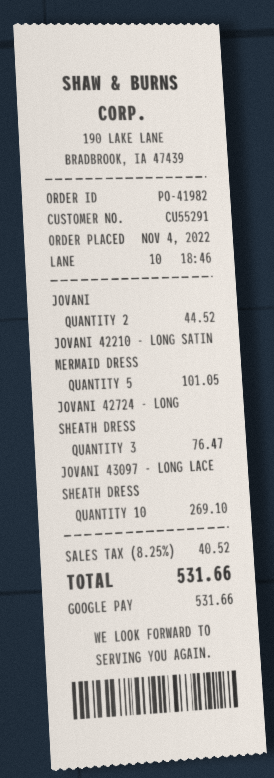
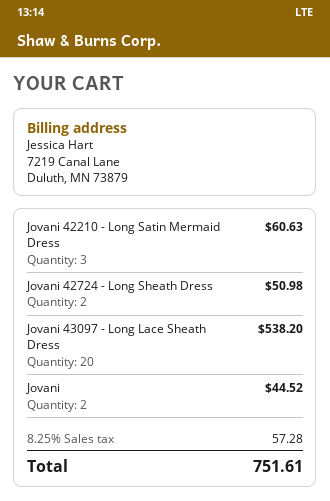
JOVANI 42210 - LONG SATIN MERMAID DRESS: 5 for 101.05 -> 3 for 60.63
JOVANI 42724 - LONG SHEATH DRESS: 3 for 76.47 -> 2 for 50.98
JOVANI 43097 - LONG LACE SHEATH DRESS: 10 for 269.10 -> 20 for 538.20
tax: 8.25% = 40.52 -> 8.25% = 57.28
total: 531.66 -> 751.61

